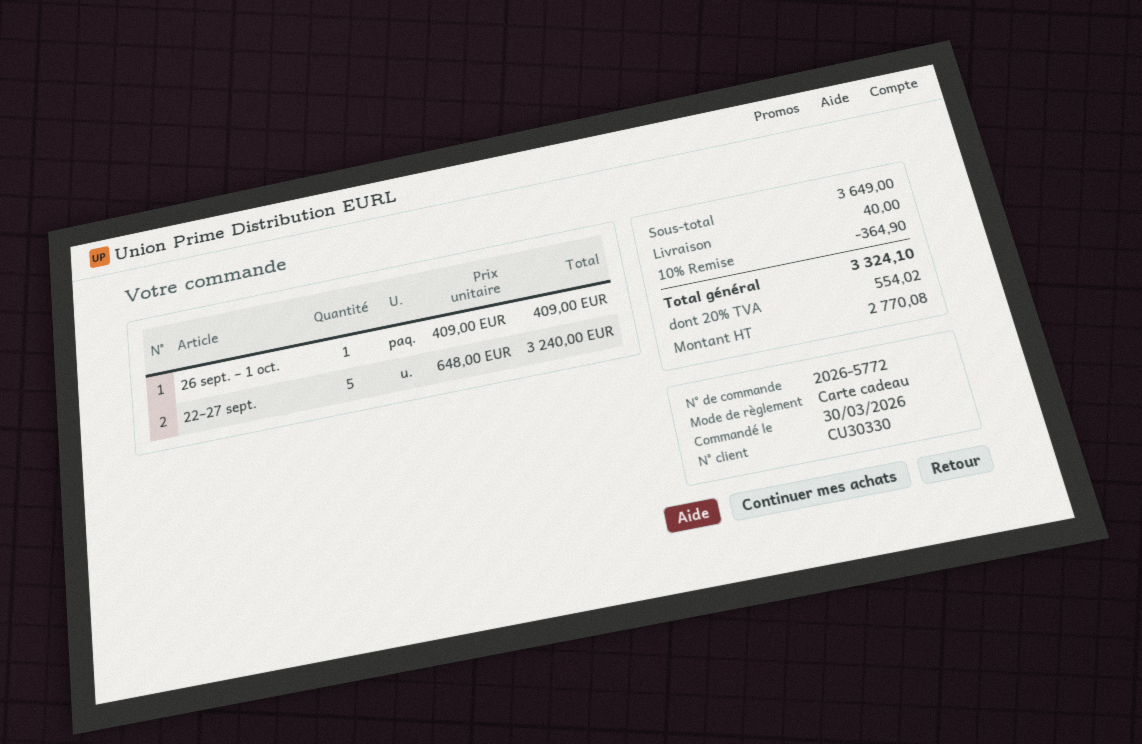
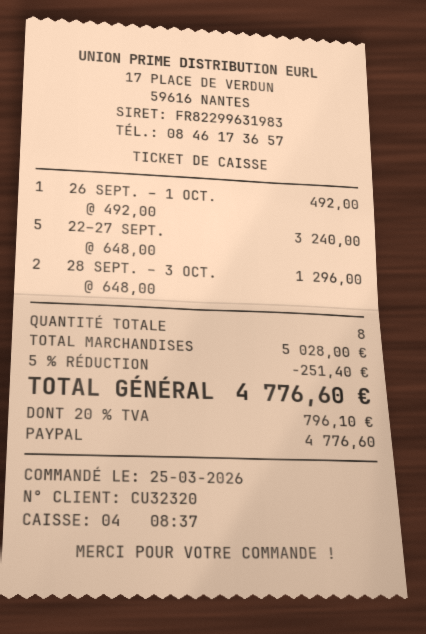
order date: 2026-03-30 -> 2026-03-25
customer number: CU30330 -> CU32320
payment method: gift card -> PayPal
26 sept. – 1 oct.: 1 x 409.00 = 409.00 -> 1 x 492.00 = 492.00
28 SEPT. – 3 OCT.: none -> 2 x 648.00 = 1296.00
subtotal: 3649.00 -> 5028.00
discount: 10% = 364.90 -> 5% = 251.40
shipping: 40.00 -> none
tax: 20% = 554.02 -> 20% = 796.10
total: 3324.10 -> 4776.60

